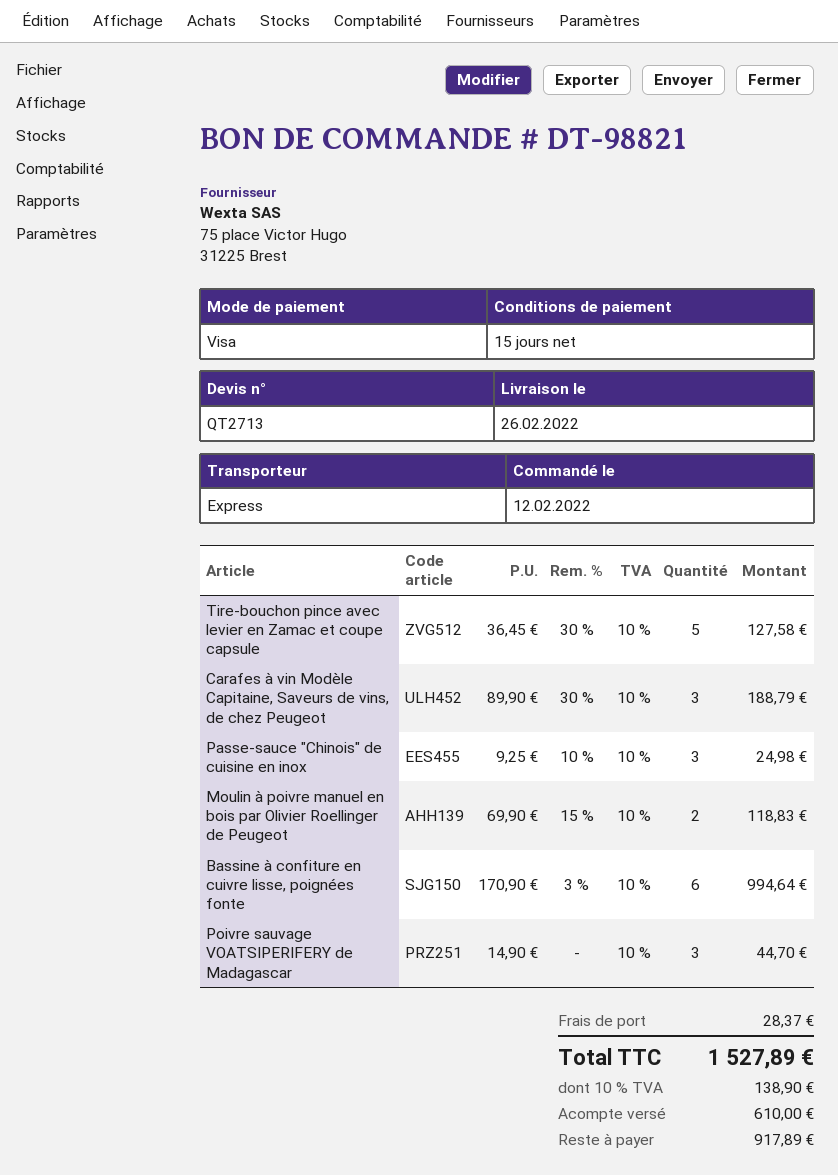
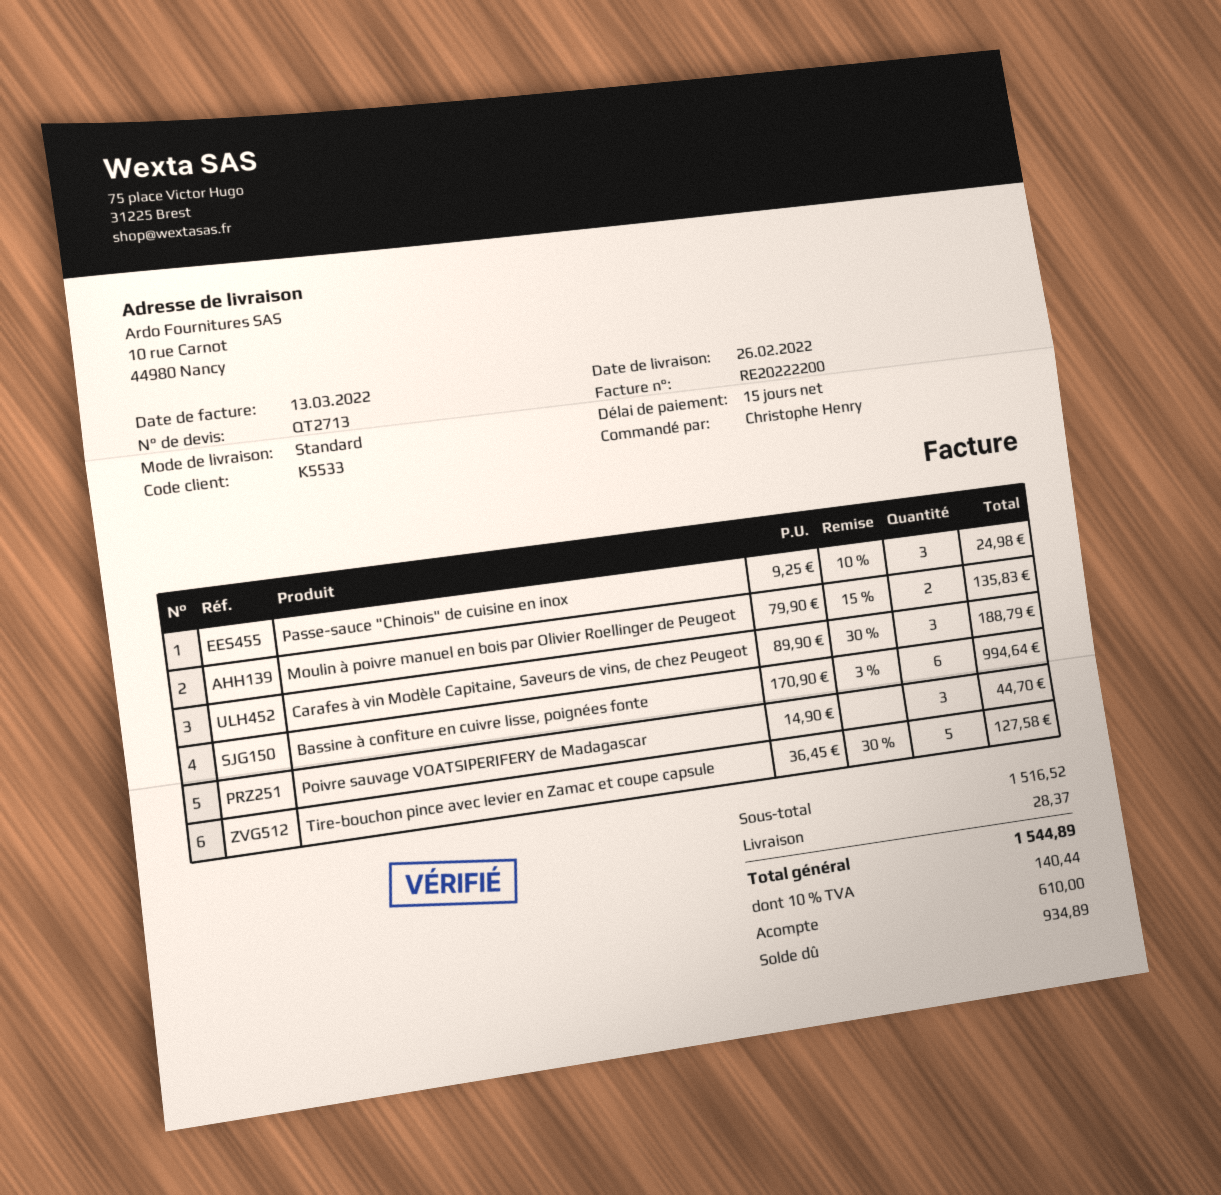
shipping method: express -> standard
Moulin à poivre manuel en bois par Olivier Roellinger de Peugeot: 2 x 69.90 - 15% = 118.83 -> 2 x 79.90 - 15% = 135.83
tax: 10% = 138.90 -> 10% = 140.44
total: 1527.89 -> 1544.89
balance: 917.89 -> 934.89

